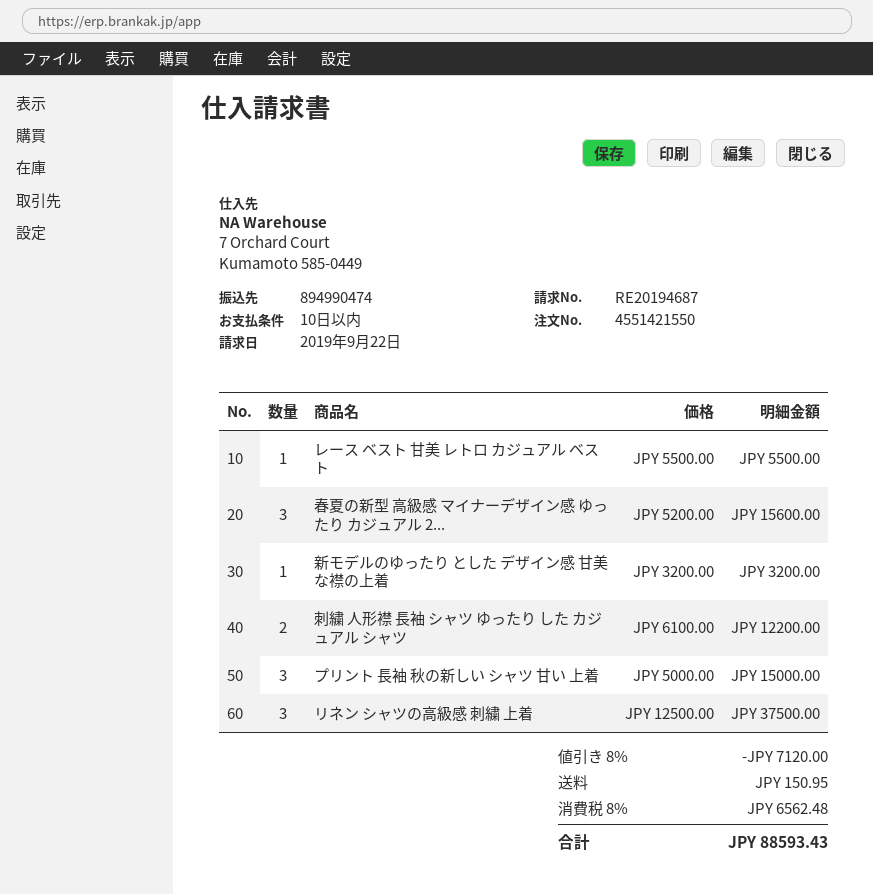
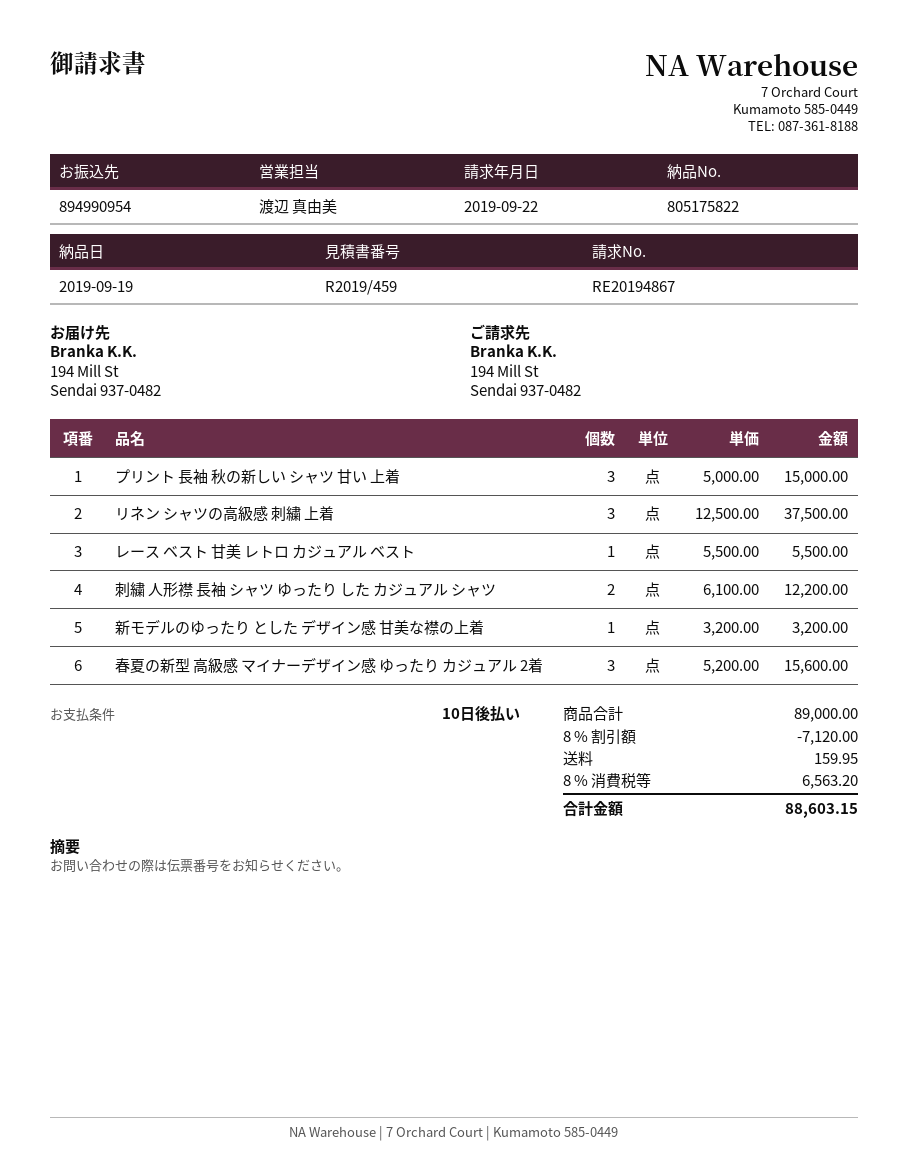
invoice number: RE20194687 -> RE20194867
bank account: 894990474 -> 894990954
shipping: 150.95 -> 159.95
tax: 8% = 6562.48 -> 8% = 6563.20
total: 88593.43 -> 88603.15

